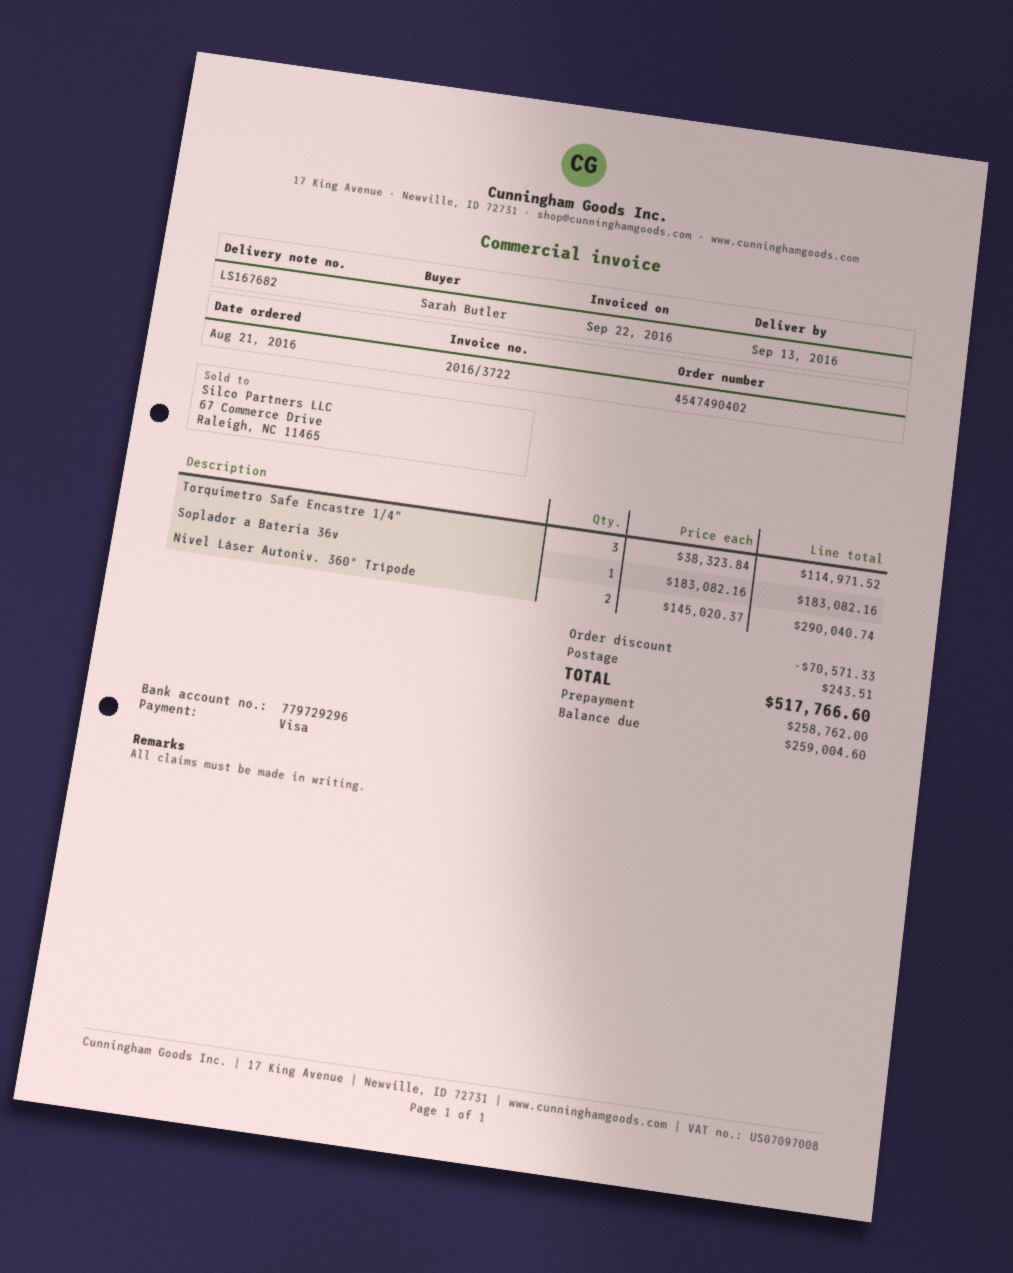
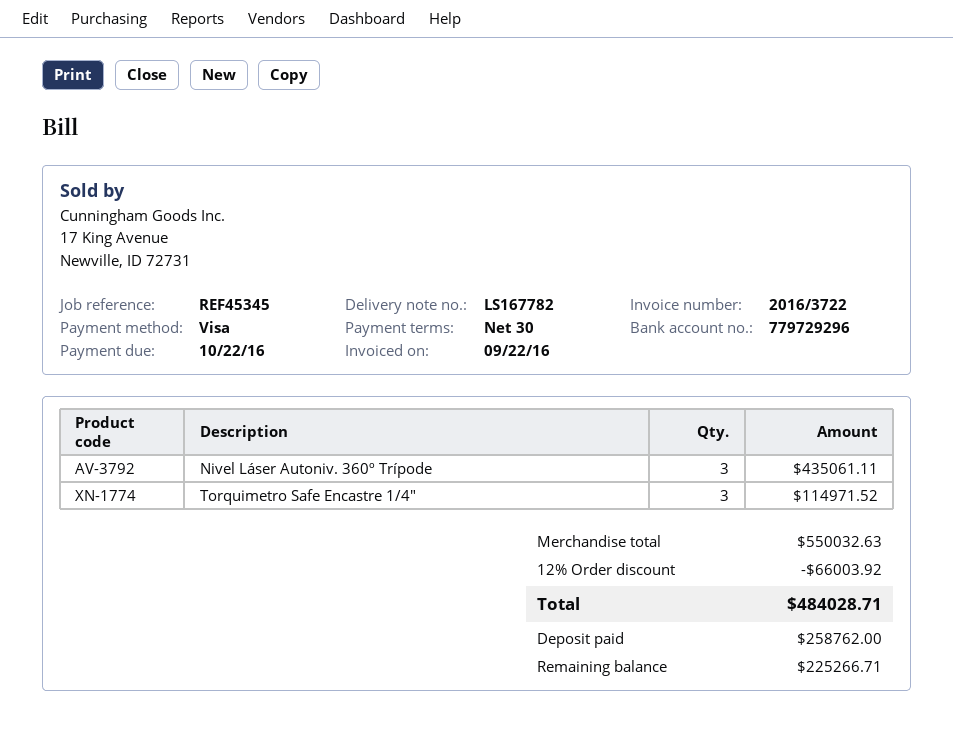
delivery note number: LS167682 -> LS167782
Soplador a Bateria 36v: 1 for 183082.16 -> none
Nivel Láser Autoniv. 360º Trípode: 2 for 290040.74 -> 3 for 435061.11
discount: 70571.33 -> 66003.92
shipping: 243.51 -> none
total: 517766.60 -> 484028.71
balance: 259004.60 -> 225266.71

